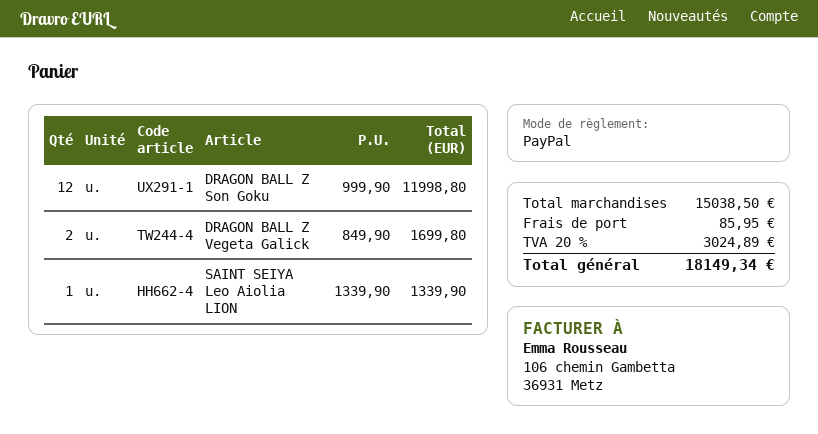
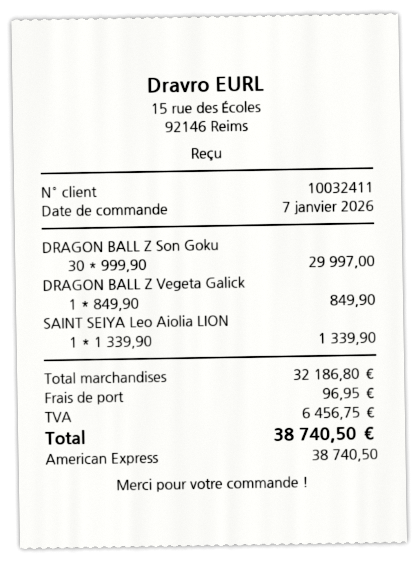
payment method: PayPal -> American Express
DRAGON BALL Z Son Goku: 12 x 999.90 = 11998.80 -> 30 x 999.90 = 29997.00
DRAGON BALL Z Vegeta Galick: 2 x 849.90 = 1699.80 -> 1 x 849.90 = 849.90
subtotal: 15038.50 -> 32186.80
shipping: 85.95 -> 96.95
tax: 3024.89 -> 6456.75
total: 18149.34 -> 38740.50

